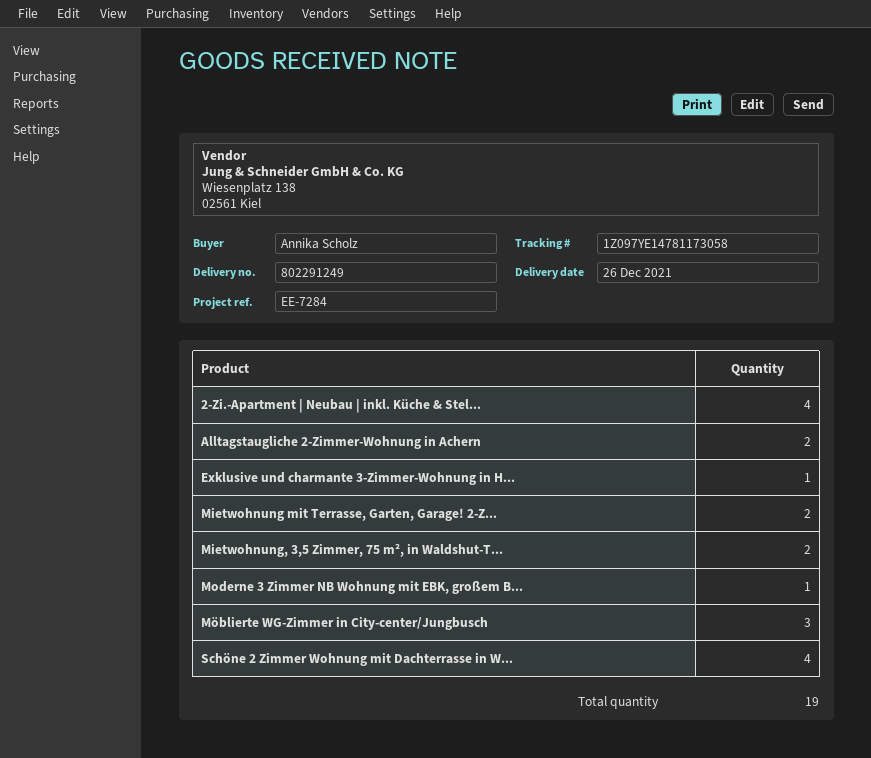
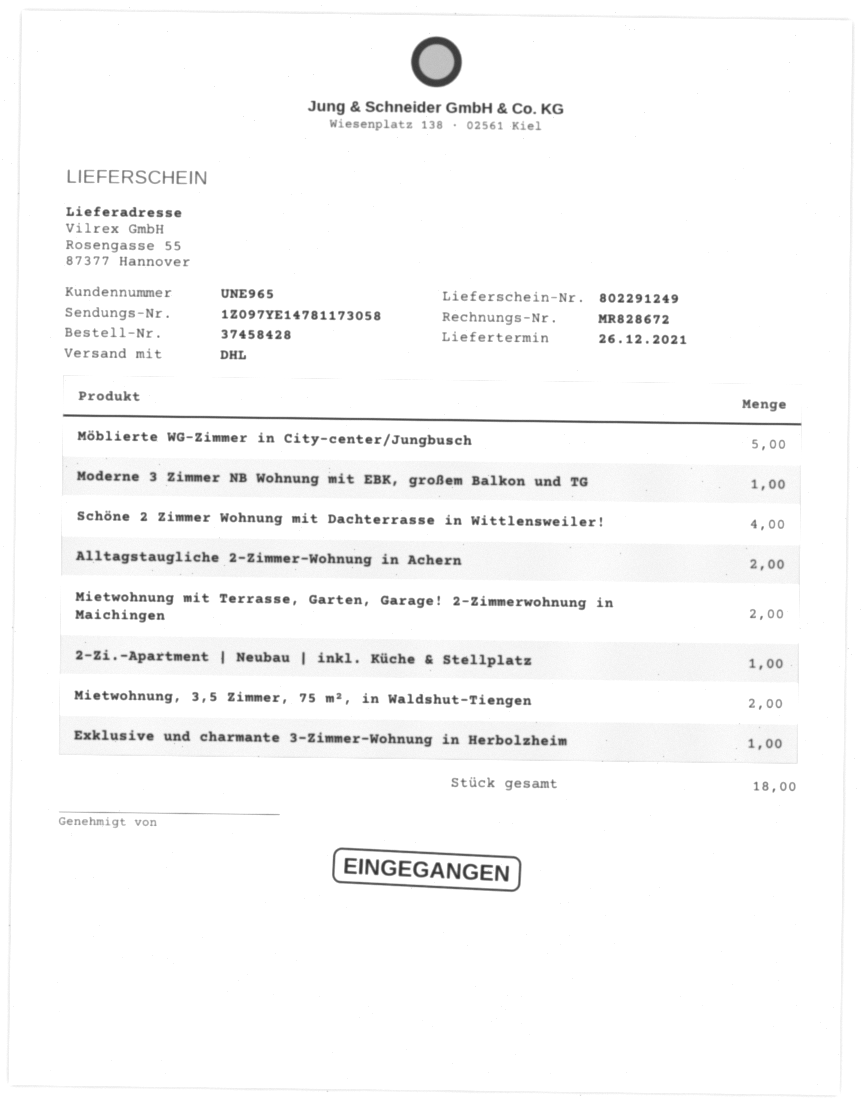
2-Zi.-Apartment | Neubau | inkl. Küche & Stel...: 4 -> 1
Möblierte WG-Zimmer in City-center/Jungbusch: 3 -> 5
total quantity: 19 -> 18

